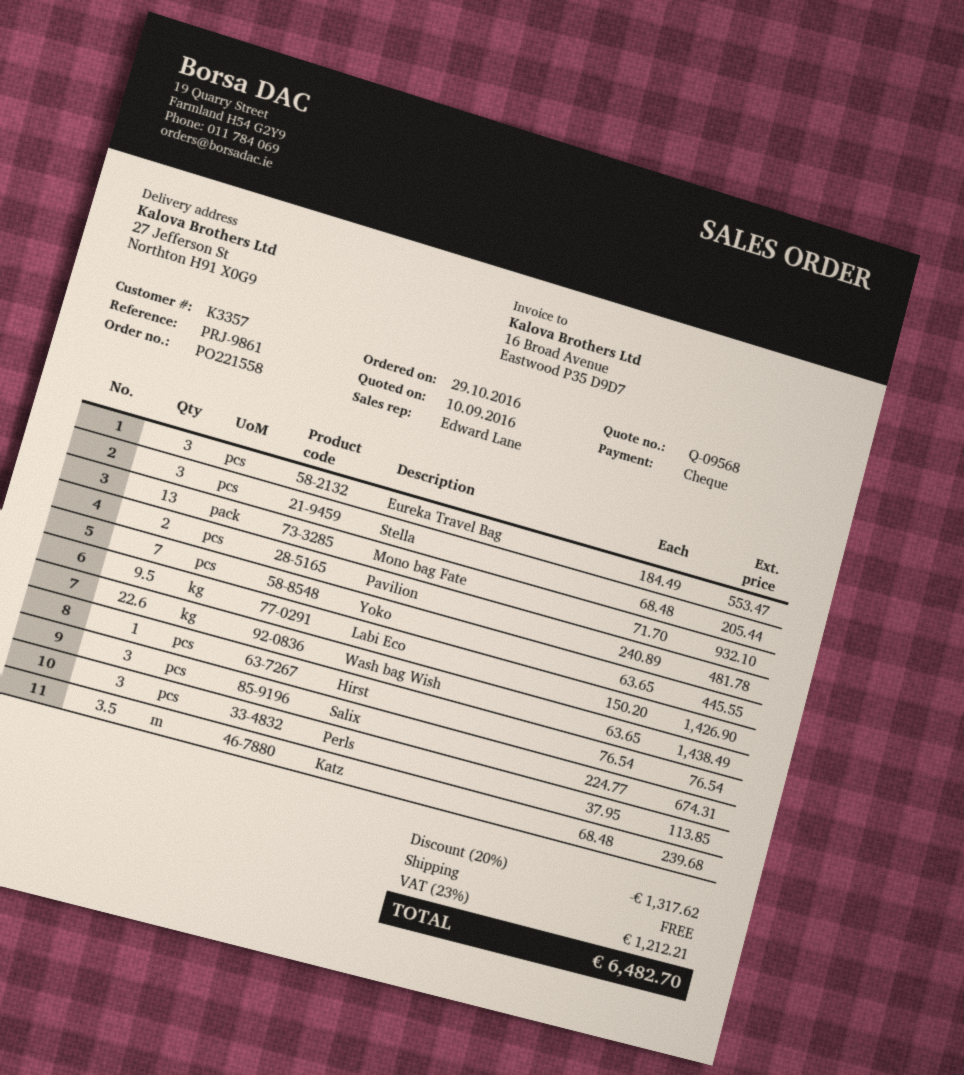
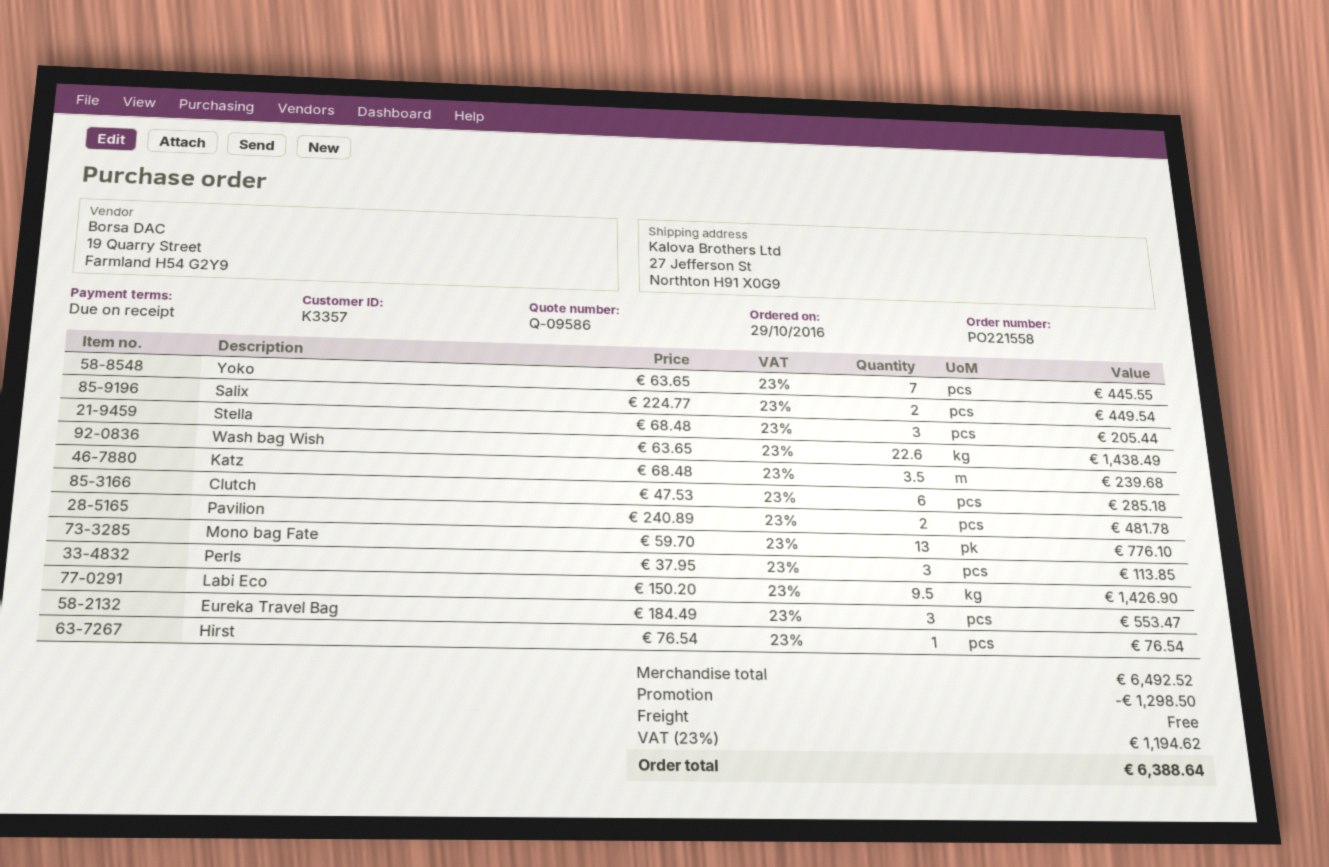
quote number: Q-09568 -> Q-09586
Mono bag Fate: 13 x 71.70 = 932.10 -> 13 x 59.70 = 776.10
Salix: 3 x 224.77 = 674.31 -> 2 x 224.77 = 449.54
Clutch: none -> 6 x 47.53 = 285.18
discount: 1317.62 -> 1298.50
tax: 23% = 1212.21 -> 23% = 1194.62
total: 6482.70 -> 6388.64

